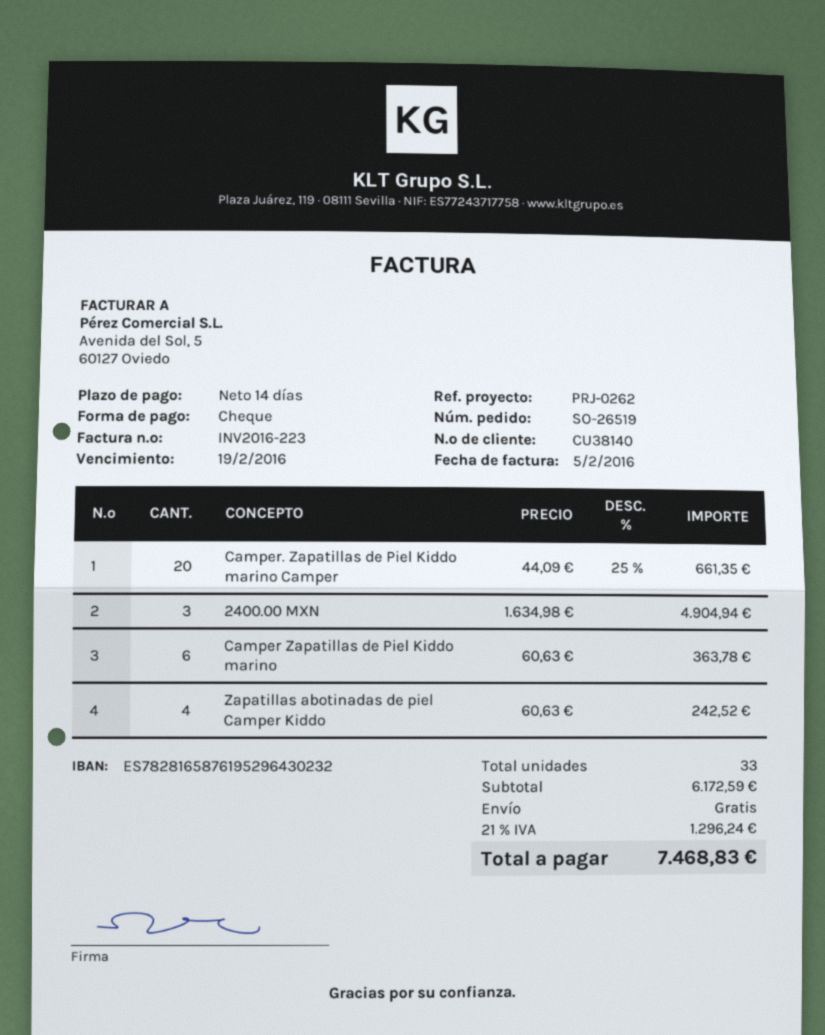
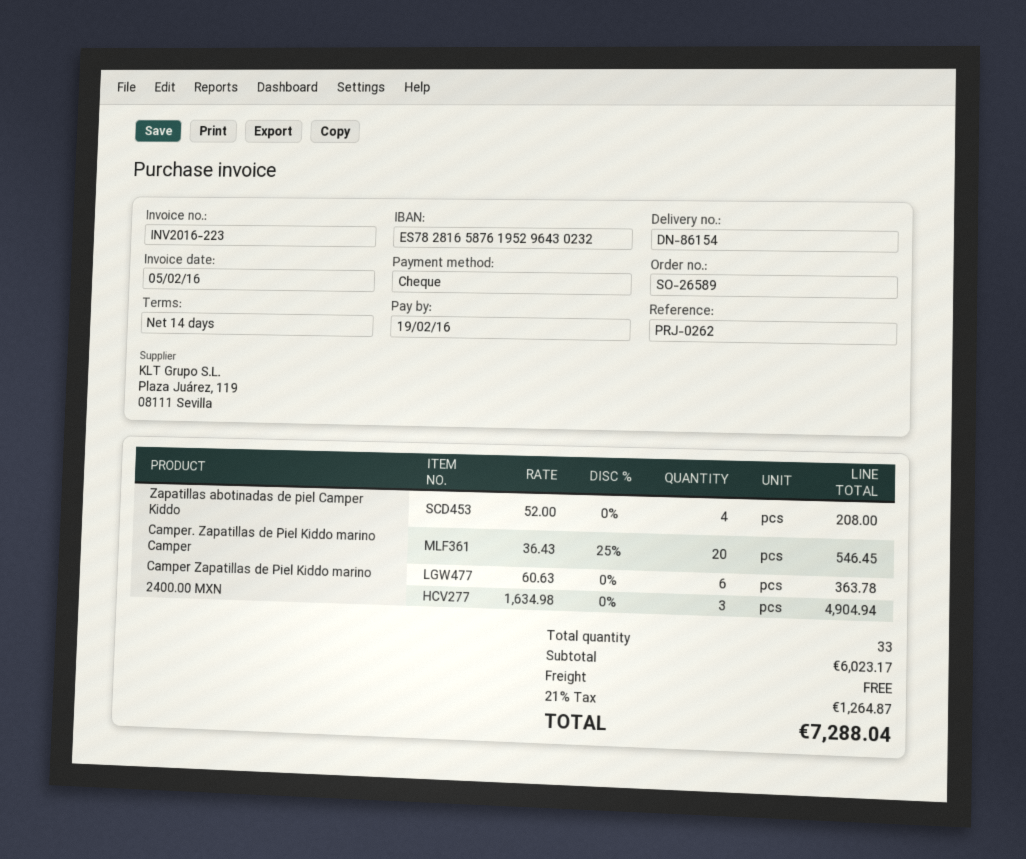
order number: SO-26519 -> SO-26589
Camper. Zapatillas de Piel Kiddo marino Camper: 20 x 44.09 - 25% = 661.35 -> 20 x 36.43 - 25% = 546.45
Zapatillas abotinadas de piel Camper Kiddo: 4 x 60.63 = 242.52 -> 4 x 52.00 = 208.00
subtotal: 6172.59 -> 6023.17
tax: 21% = 1296.24 -> 21% = 1264.87
total: 7468.83 -> 7288.04

